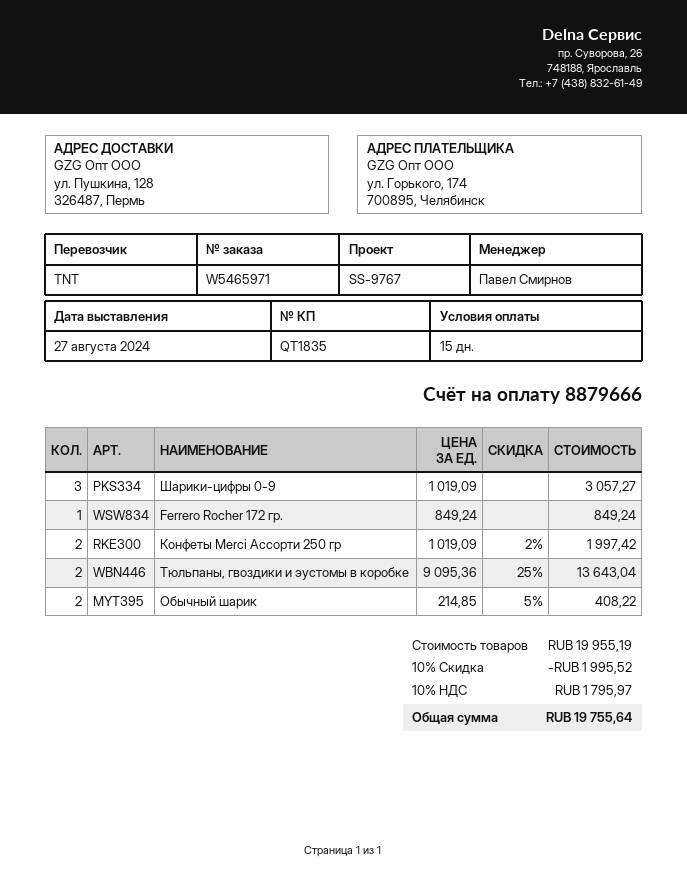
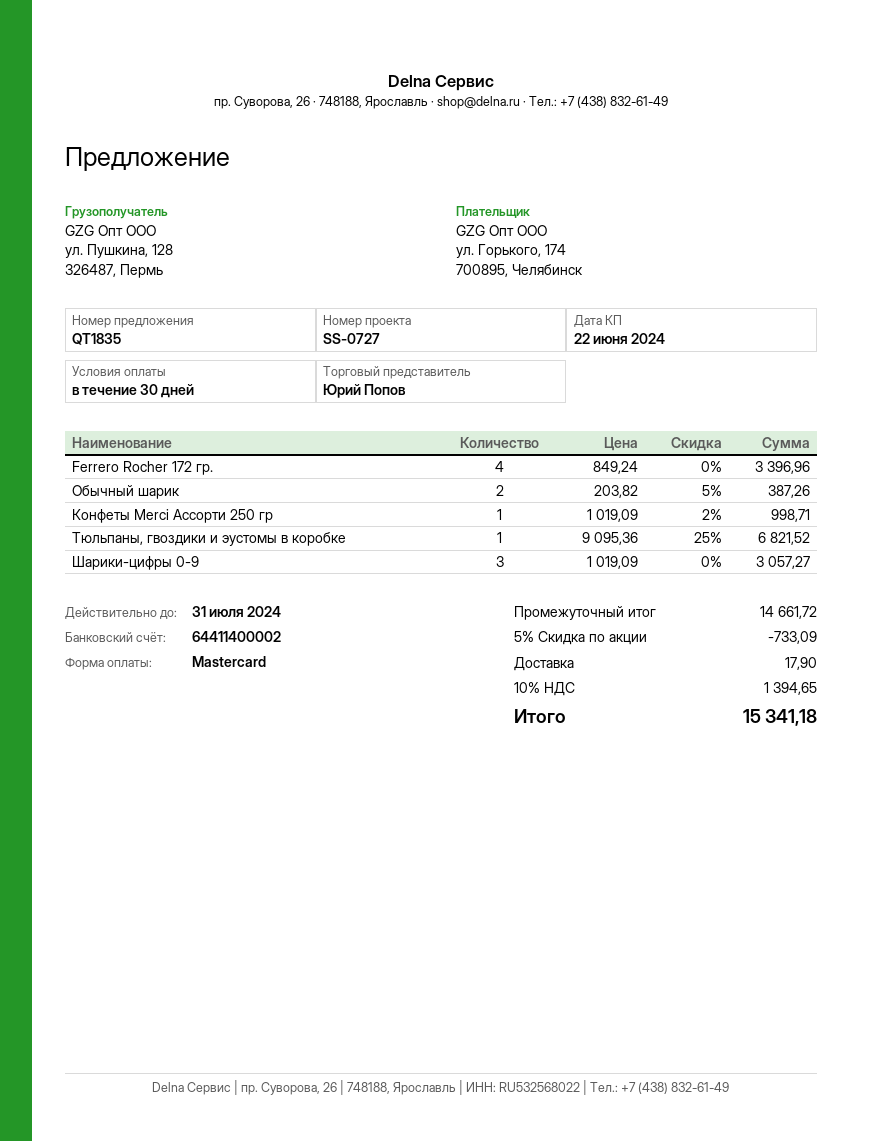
payment terms: 15 days -> 30 days
reference: SS-9767 -> SS-0727
sales rep: Павел Смирнов -> Юрий Попов
Ferrero Rocher 172 гр.: 1 x 849.24 = 849.24 -> 4 x 849.24 = 3396.96
Конфеты Merci Ассорти 250 гр: 2 x 1019.09 - 2% = 1997.42 -> 1 x 1019.09 - 2% = 998.71
Тюльпаны, гвоздики и эустомы в коробке: 2 x 9095.36 - 25% = 13643.04 -> 1 x 9095.36 - 25% = 6821.52
Обычный шарик: 2 x 214.85 - 5% = 408.22 -> 2 x 203.82 - 5% = 387.26
subtotal: 19955.19 -> 14661.72
discount: 10% = 1995.52 -> 5% = 733.09
shipping: none -> 17.90
tax: 10% = 1795.97 -> 10% = 1394.65
total: 19755.64 -> 15341.18

